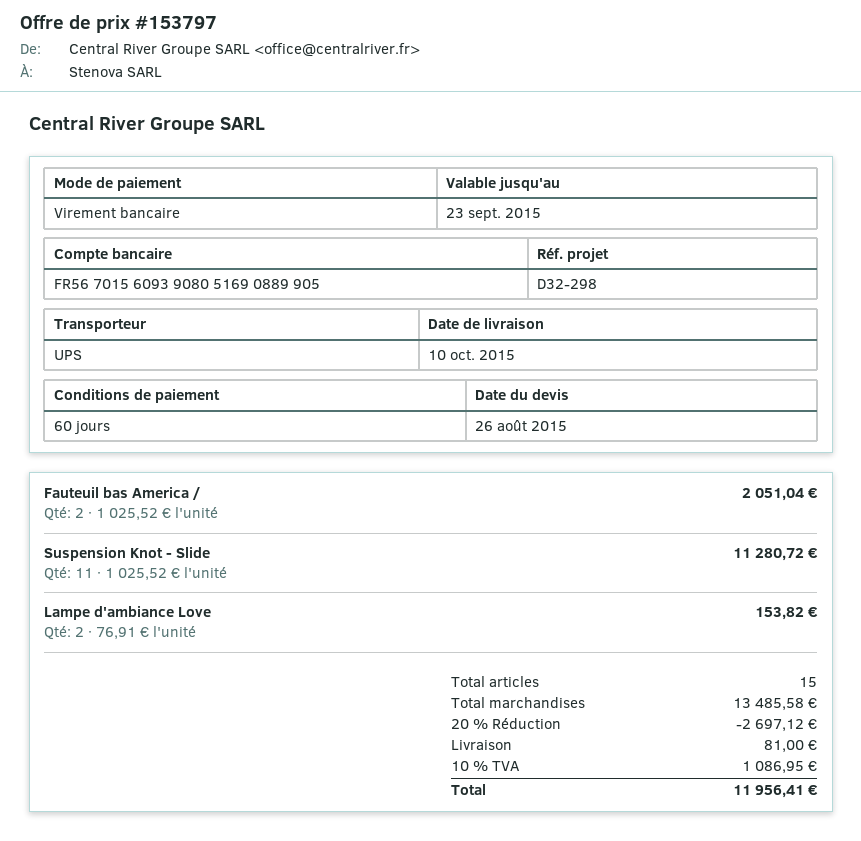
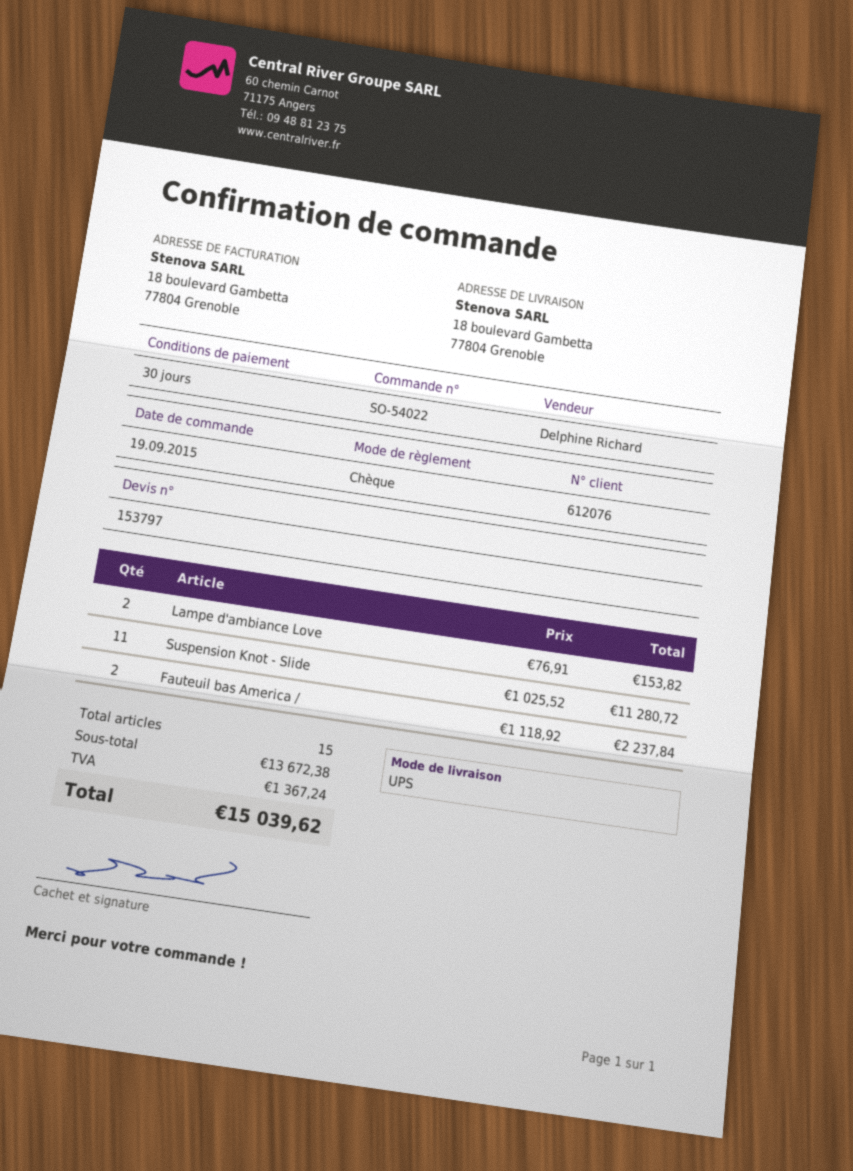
payment terms: 60 days -> 30 days
payment method: bank transfer -> cheque
Fauteuil bas America /: 2 x 1025.52 = 2051.04 -> 2 x 1118.92 = 2237.84
subtotal: 13485.58 -> 13672.38
discount: 20% = 2697.12 -> none
shipping: 81.00 -> none
tax: 1086.95 -> 1367.24
total: 11956.41 -> 15039.62

